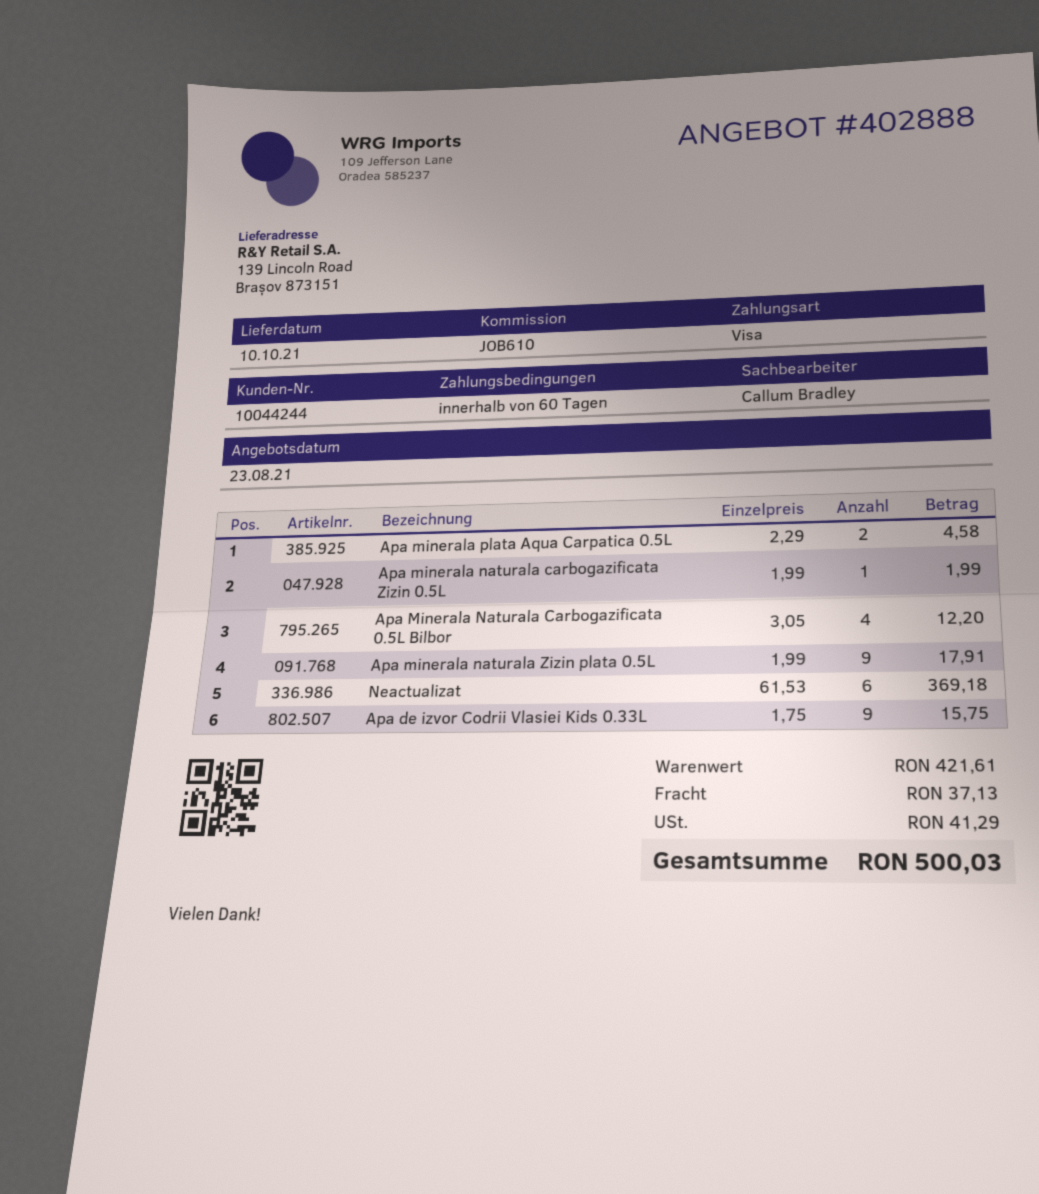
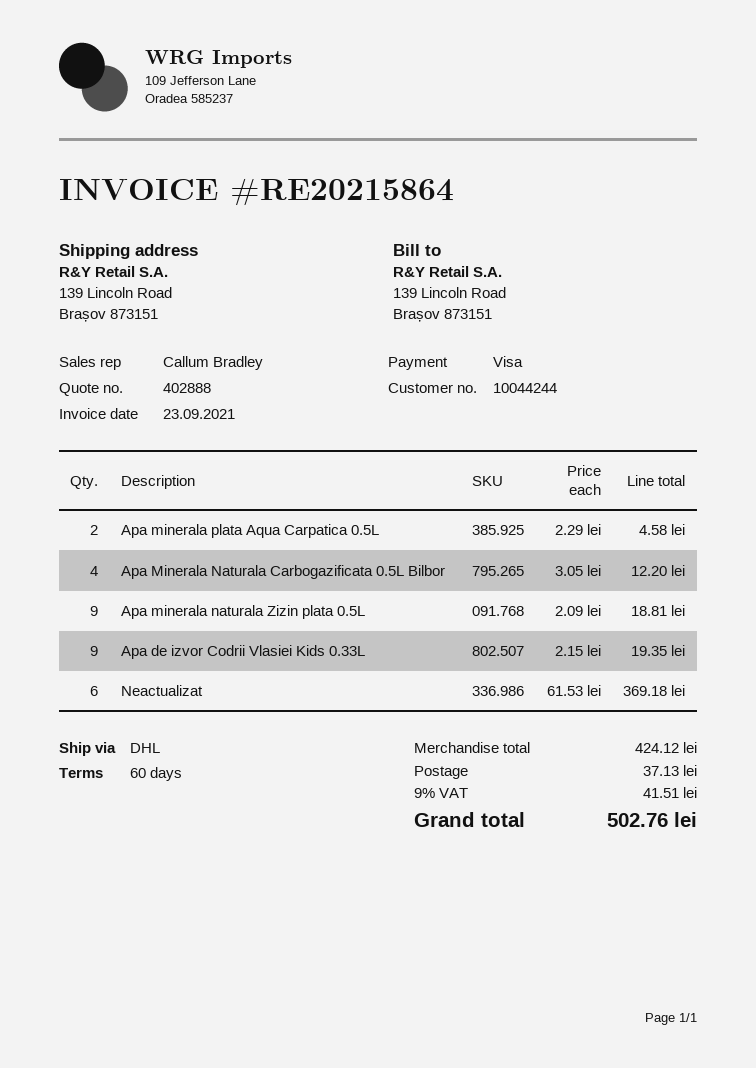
Apa minerala naturala carbogazificata Zizin 0.5L: 1 x 1.99 = 1.99 -> none
Apa minerala naturala Zizin plata 0.5L: 9 x 1.99 = 17.91 -> 9 x 2.09 = 18.81
Apa de izvor Codrii Vlasiei Kids 0.33L: 9 x 1.75 = 15.75 -> 9 x 2.15 = 19.35
subtotal: 421.61 -> 424.12
tax: 41.29 -> 41.51
total: 500.03 -> 502.76

